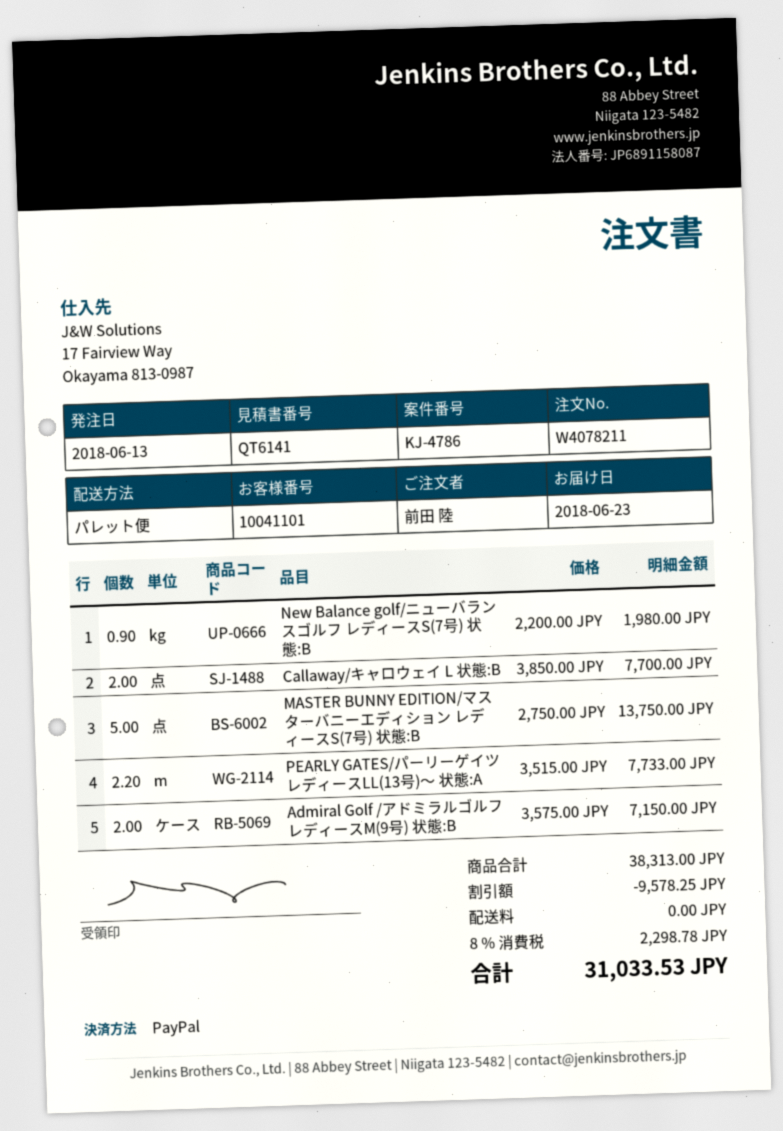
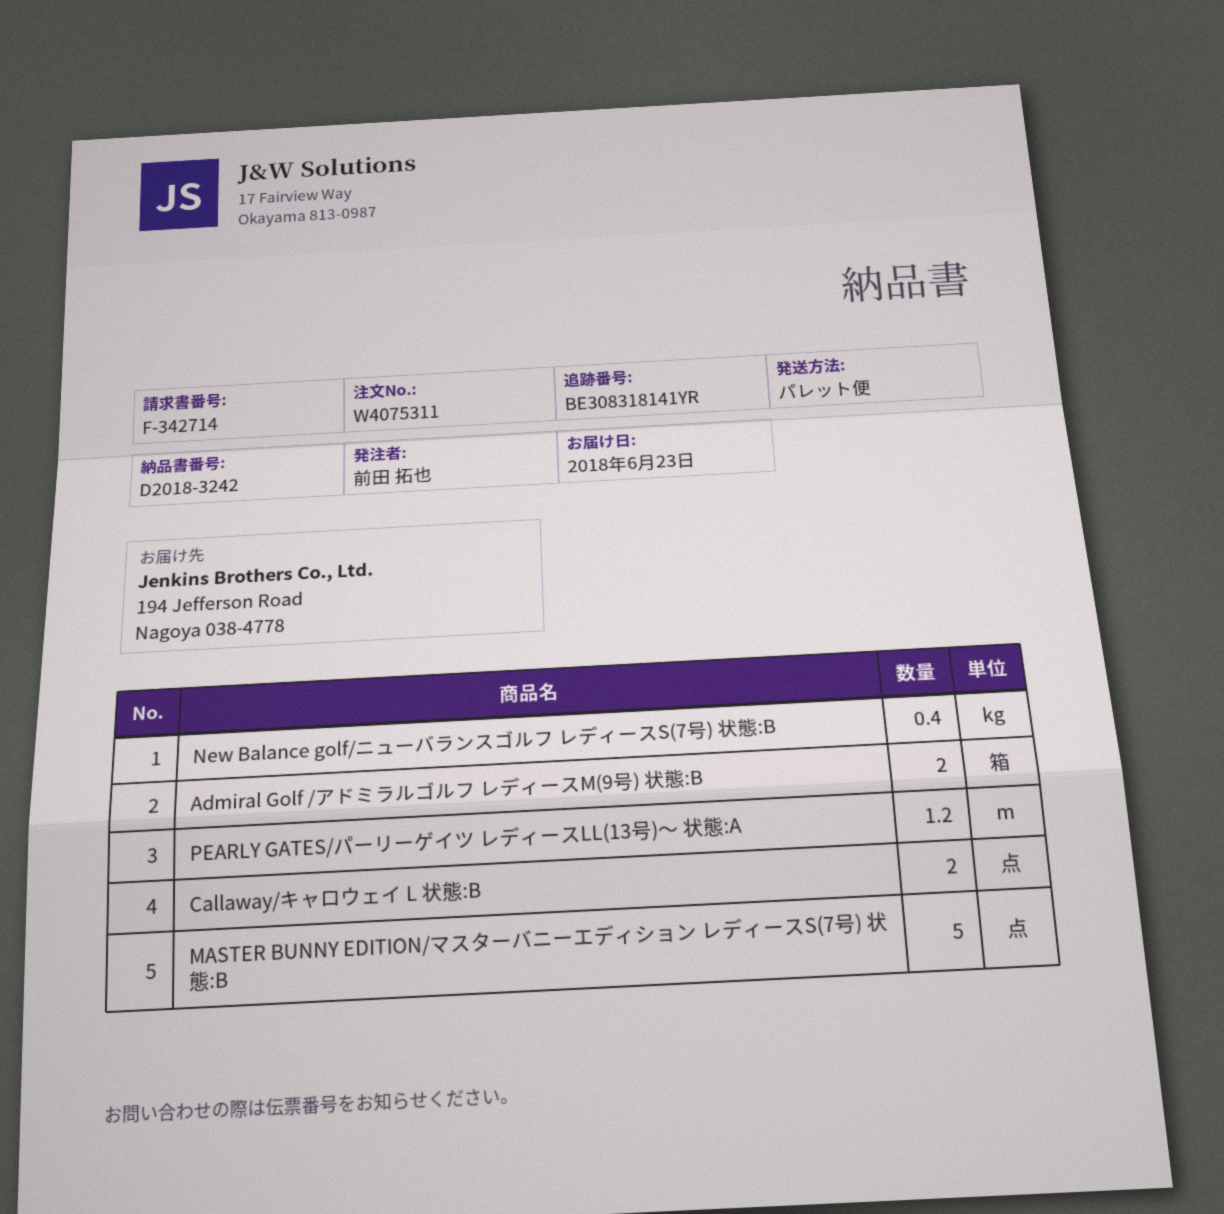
order number: W4078211 -> W4075311
ordered by: 前田 陸 -> 前田 拓也
New Balance golf/ニューバランスゴルフ レディースS(7号) 状態:B: 0.9 -> 0.4
PEARLY GATES/パーリーゲイツ レディースLL(13号)〜 状態:A: 2.2 -> 1.2

